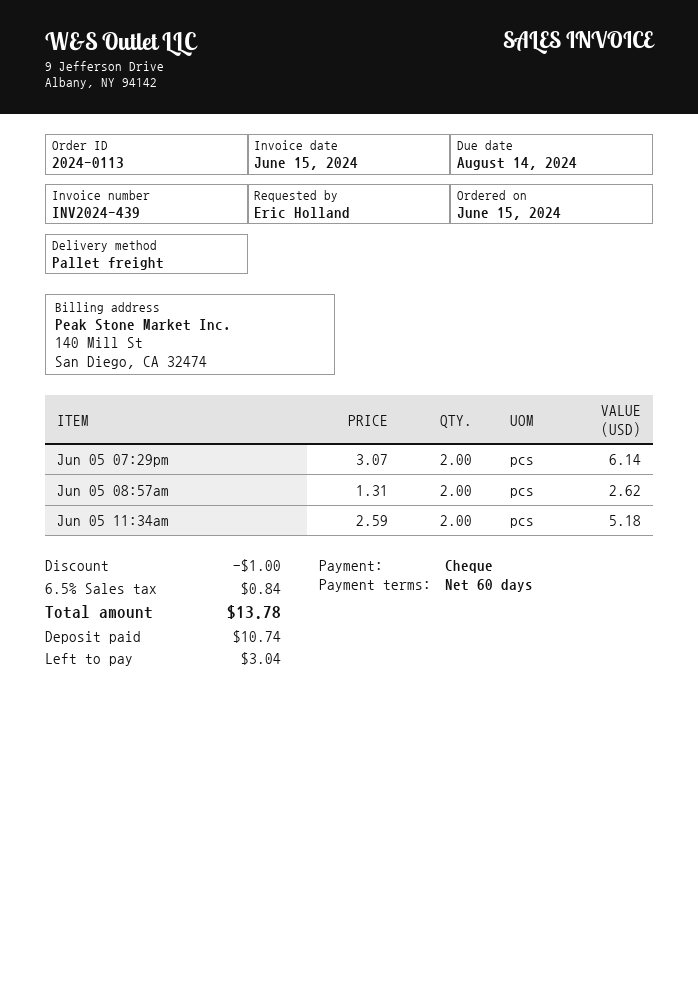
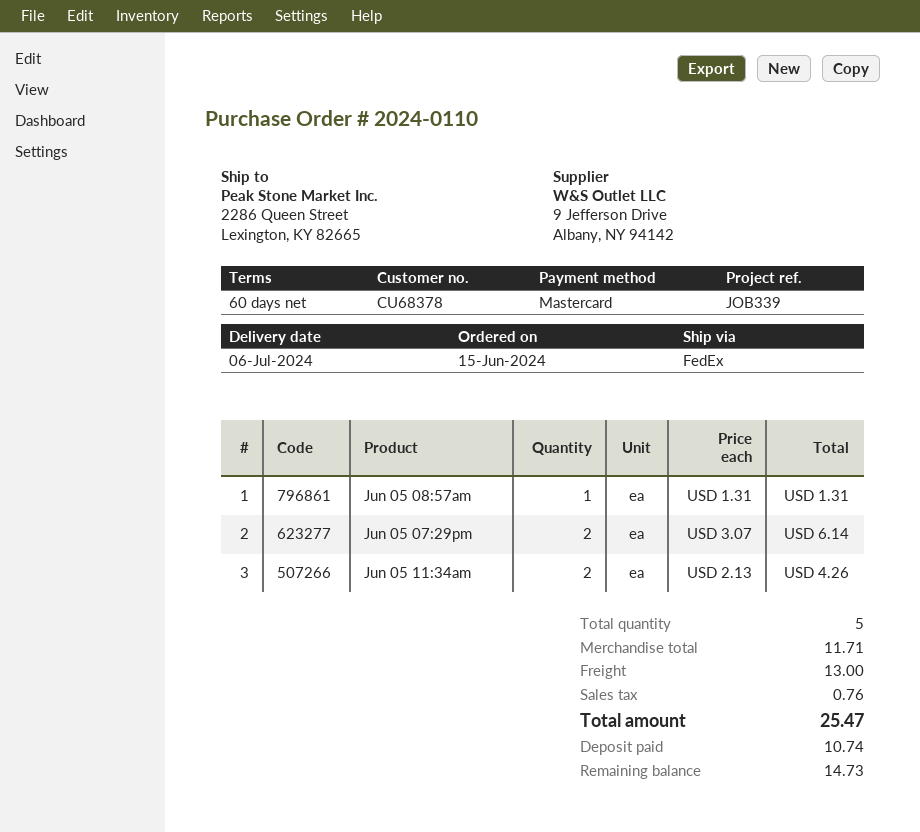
order number: 2024-0113 -> 2024-0110
payment method: cheque -> Mastercard
shipping method: pallet freight -> FedEx
Jun 05 08:57am: 2 x 1.31 = 2.62 -> 1 x 1.31 = 1.31
Jun 05 11:34am: 2 x 2.59 = 5.18 -> 2 x 2.13 = 4.26
discount: 1.00 -> none
shipping: none -> 13.00
tax: 0.84 -> 0.76
total: 13.78 -> 25.47
balance: 3.04 -> 14.73

